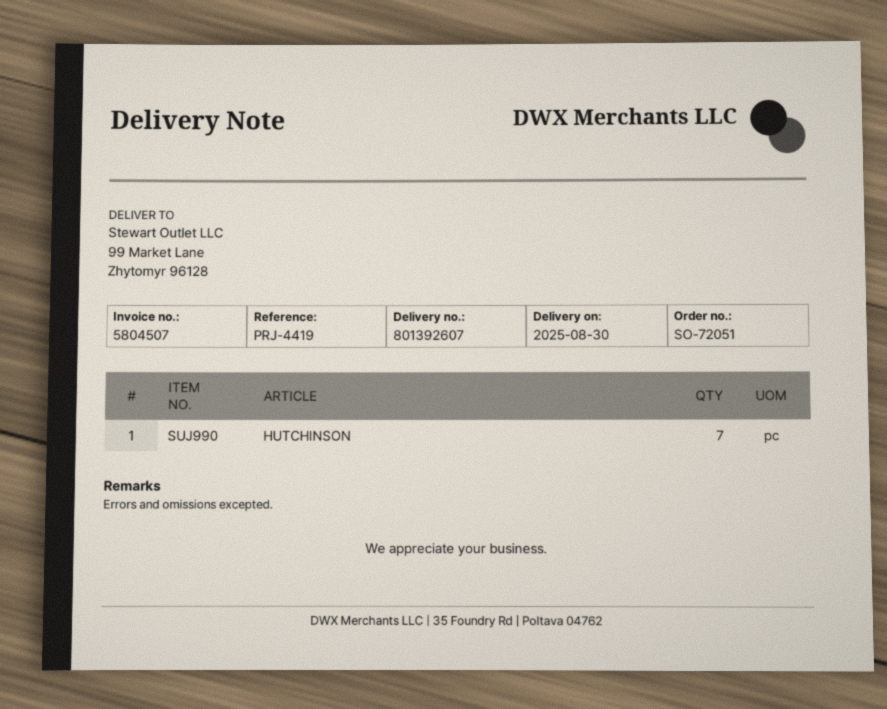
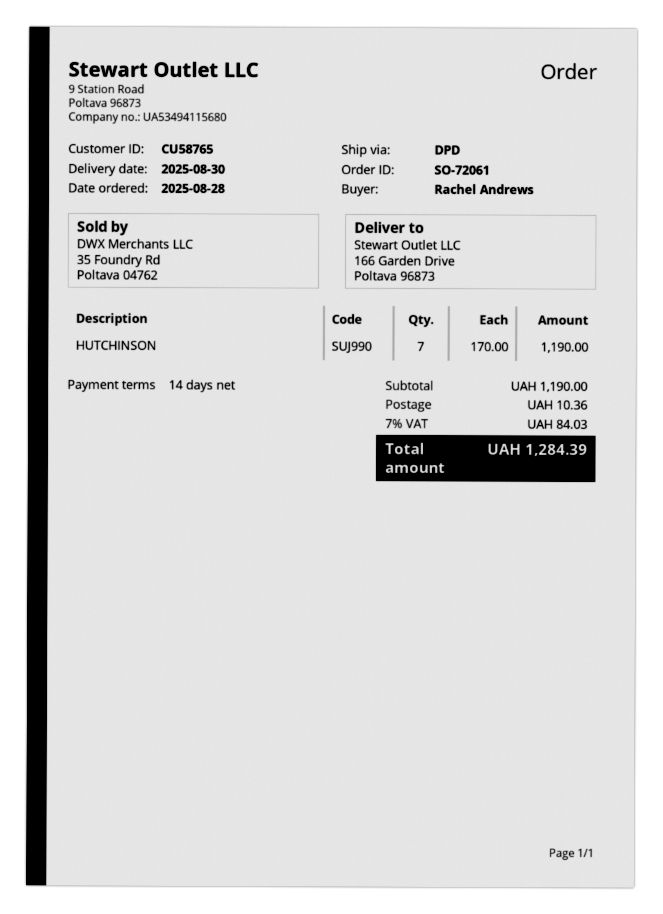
order number: SO-72051 -> SO-72061
ship to: 99 Market Lane, Zhytomyr 96128 -> 166 Garden Drive, Poltava 96873

